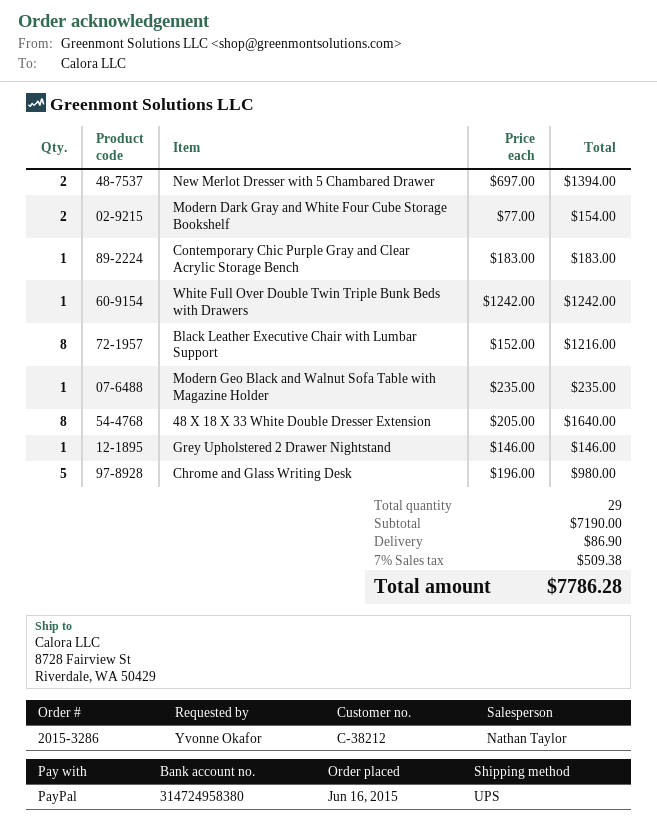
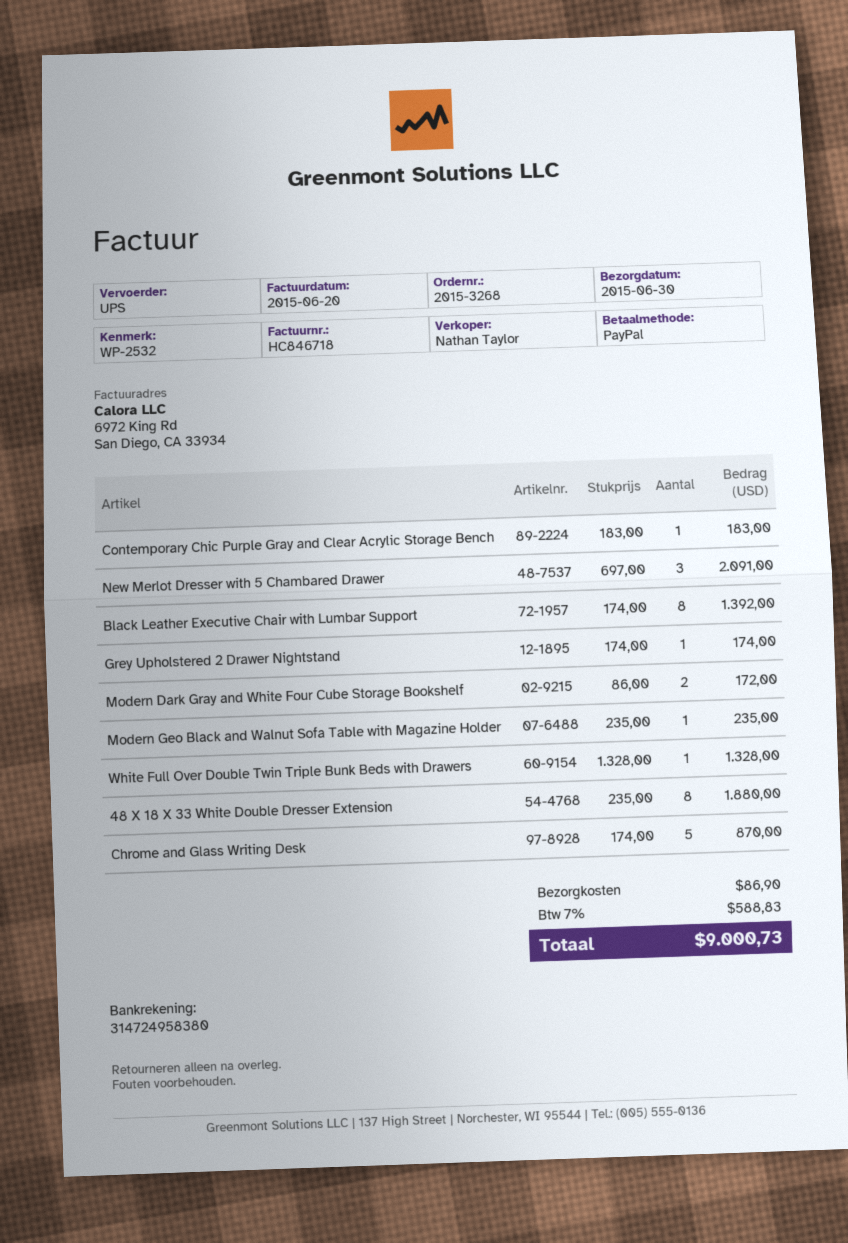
order number: 2015-3286 -> 2015-3268
New Merlot Dresser with 5 Chambared Drawer: 2 x 697.00 = 1394.00 -> 3 x 697.00 = 2091.00
Modern Dark Gray and White Four Cube Storage Bookshelf: 2 x 77.00 = 154.00 -> 2 x 86.00 = 172.00
White Full Over Double Twin Triple Bunk Beds with Drawers: 1 x 1242.00 = 1242.00 -> 1 x 1328.00 = 1328.00
Black Leather Executive Chair with Lumbar Support: 8 x 152.00 = 1216.00 -> 8 x 174.00 = 1392.00
48 X 18 X 33 White Double Dresser Extension: 8 x 205.00 = 1640.00 -> 8 x 235.00 = 1880.00
Grey Upholstered 2 Drawer Nightstand: 1 x 146.00 = 146.00 -> 1 x 174.00 = 174.00
Chrome and Glass Writing Desk: 5 x 196.00 = 980.00 -> 5 x 174.00 = 870.00
tax: 7% = 509.38 -> 7% = 588.83
total: 7786.28 -> 9000.73

